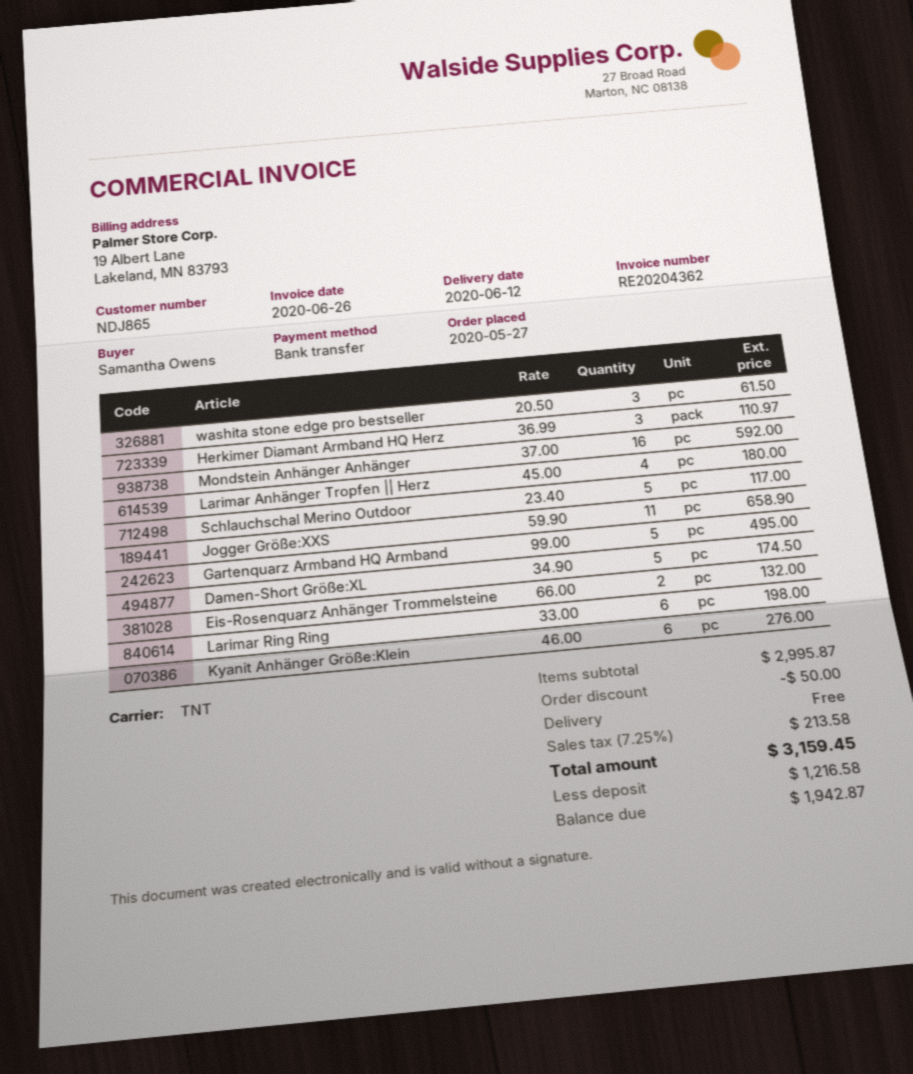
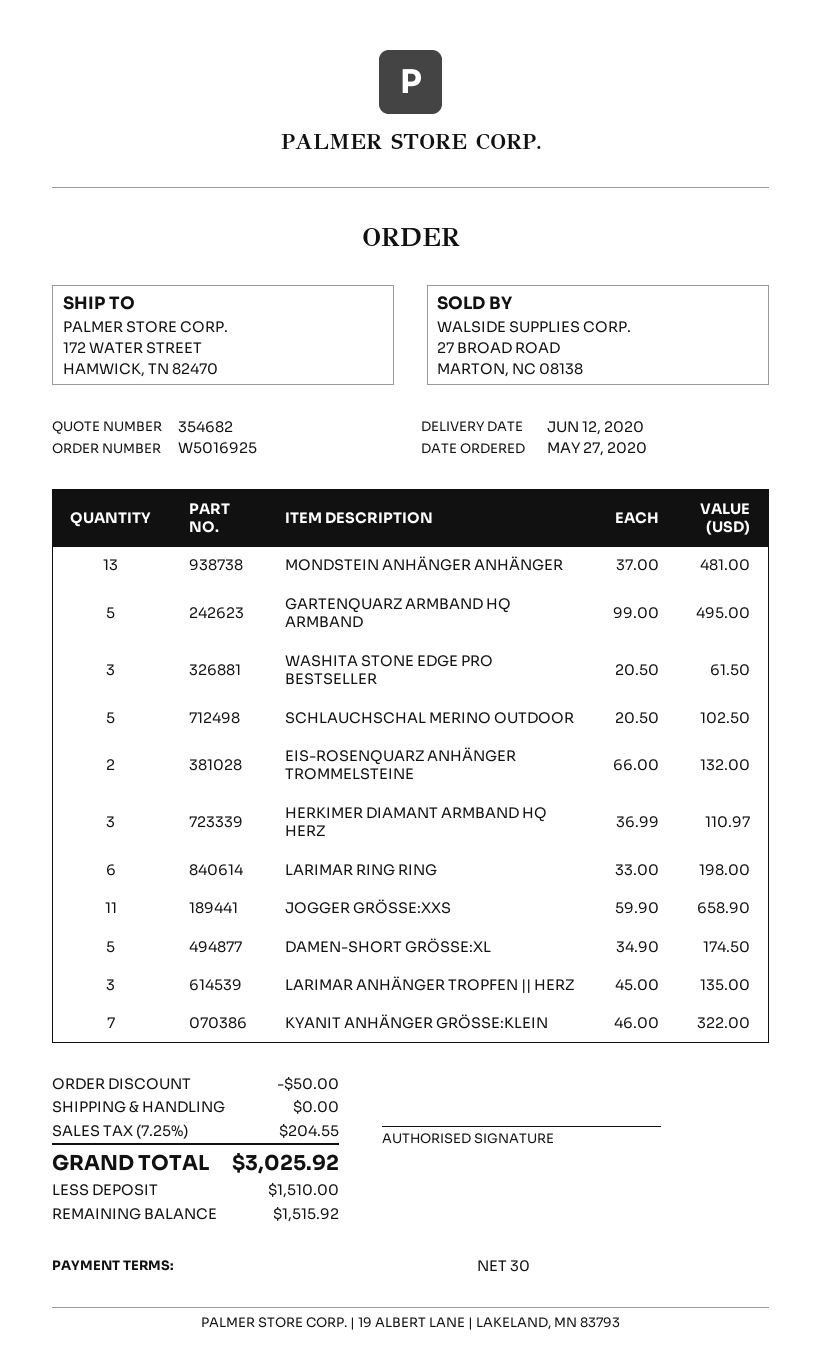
Mondstein Anhänger Anhänger: 16 x 37.00 = 592.00 -> 13 x 37.00 = 481.00
Larimar Anhänger Tropfen || Herz: 4 x 45.00 = 180.00 -> 3 x 45.00 = 135.00
Schlauchschal Merino Outdoor: 5 x 23.40 = 117.00 -> 5 x 20.50 = 102.50
Kyanit Anhänger Größe:Klein: 6 x 46.00 = 276.00 -> 7 x 46.00 = 322.00
tax: 7.25% = 213.58 -> 7.25% = 204.55
total: 3159.45 -> 3025.92
deposit: 1216.58 -> 1510.00
balance: 1942.87 -> 1515.92

